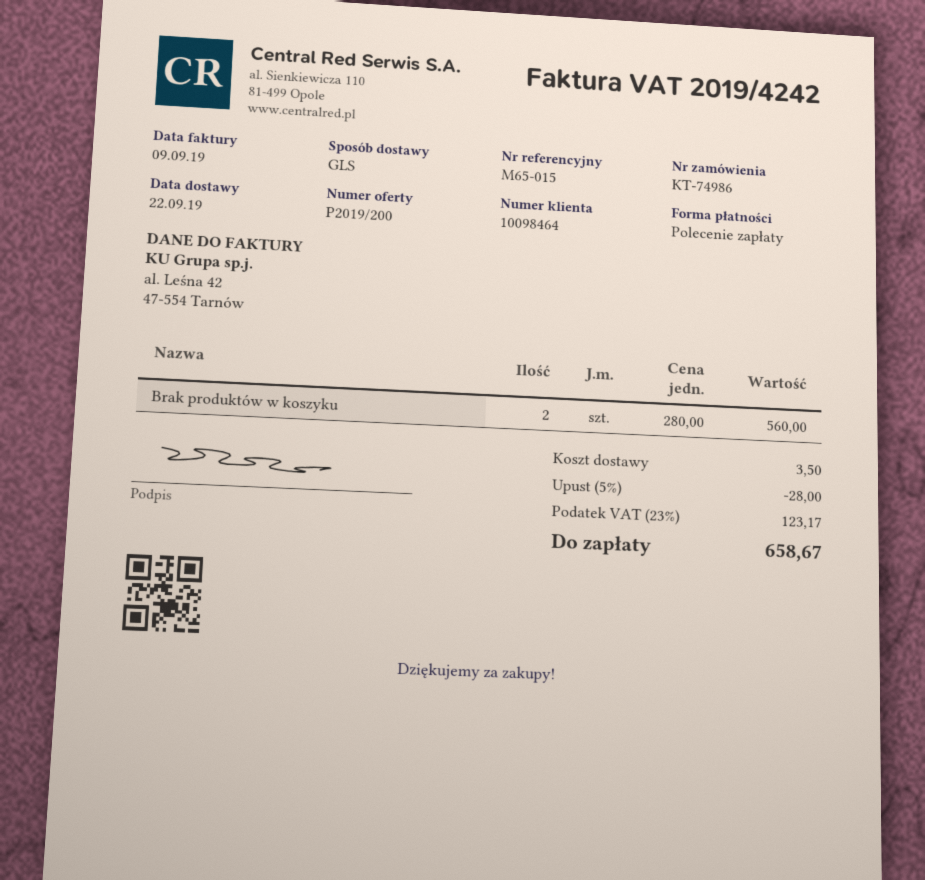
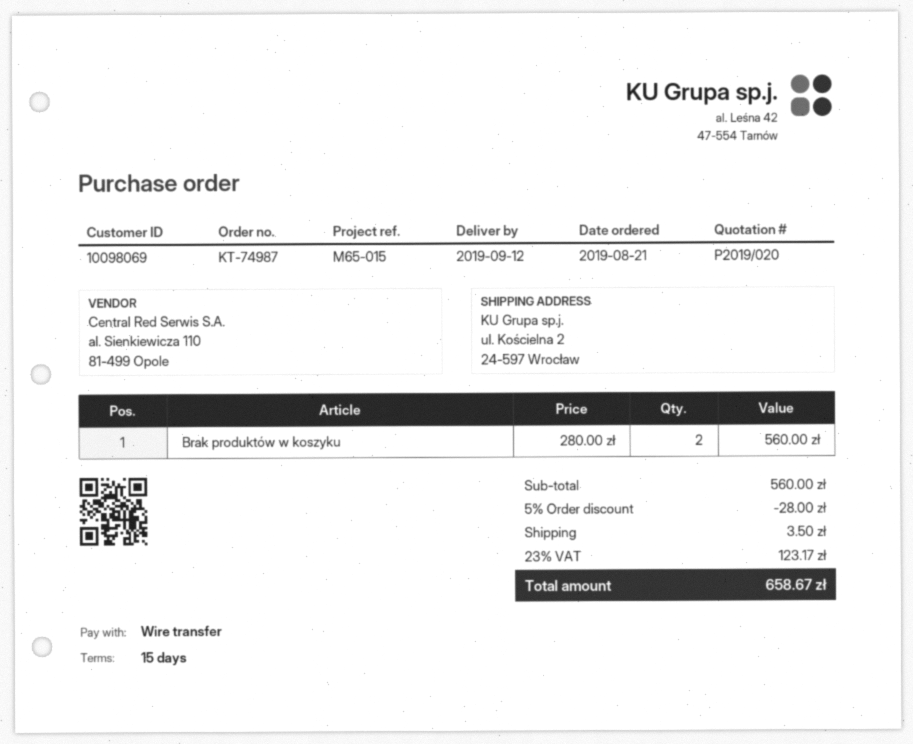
quote number: P2019/200 -> P2019/020
order number: KT-74986 -> KT-74987
delivery date: 2019-09-22 -> 2019-09-12
customer number: 10098464 -> 10098069
payment method: direct debit -> bank transfer

